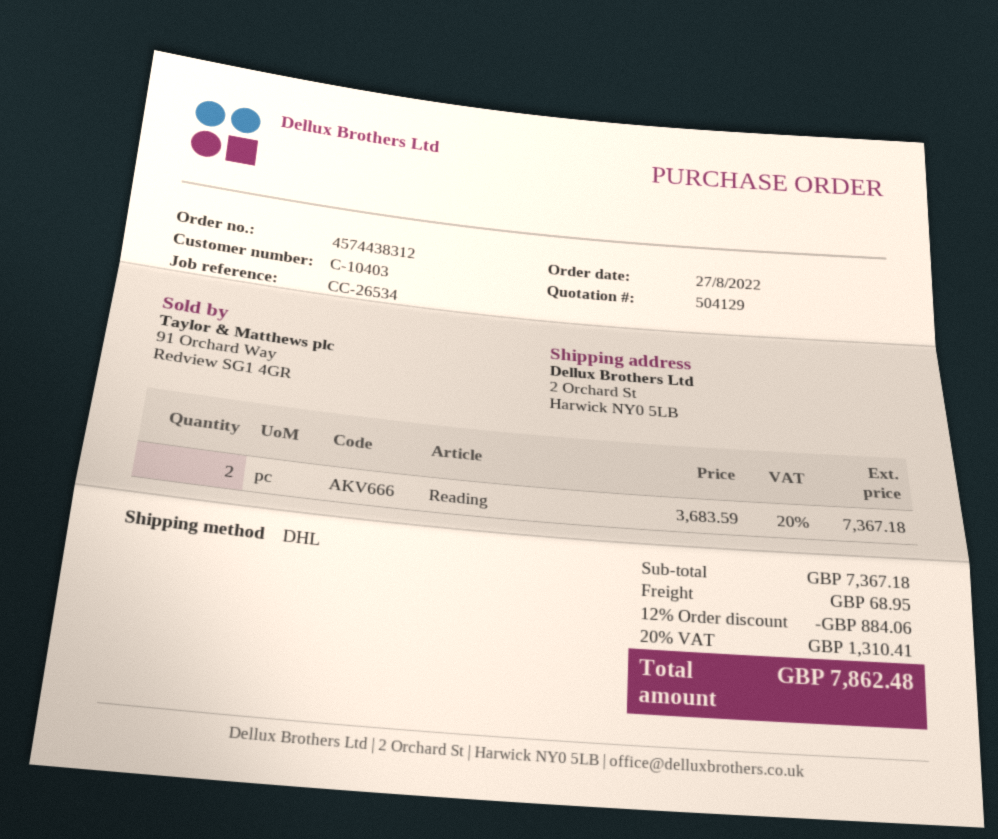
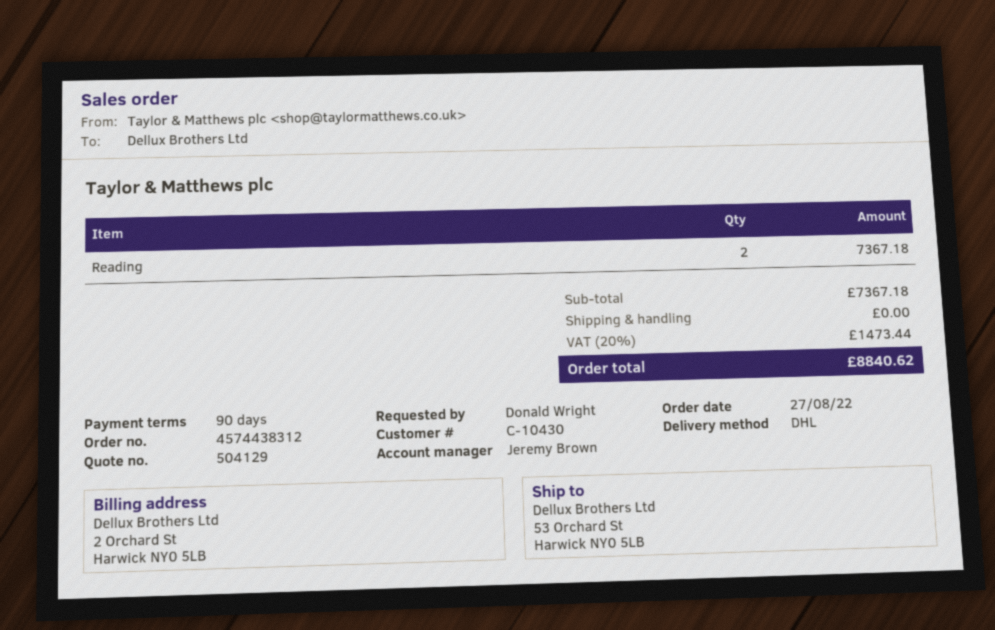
customer number: C-10403 -> C-10430
ship to: 2 Orchard St, Harwick NY0 5LB -> 53 Orchard St, Harwick NY0 5LB
discount: 12% = 884.06 -> none
shipping: 68.95 -> 0.00
tax: 20% = 1310.41 -> 20% = 1473.44
total: 7862.48 -> 8840.62

